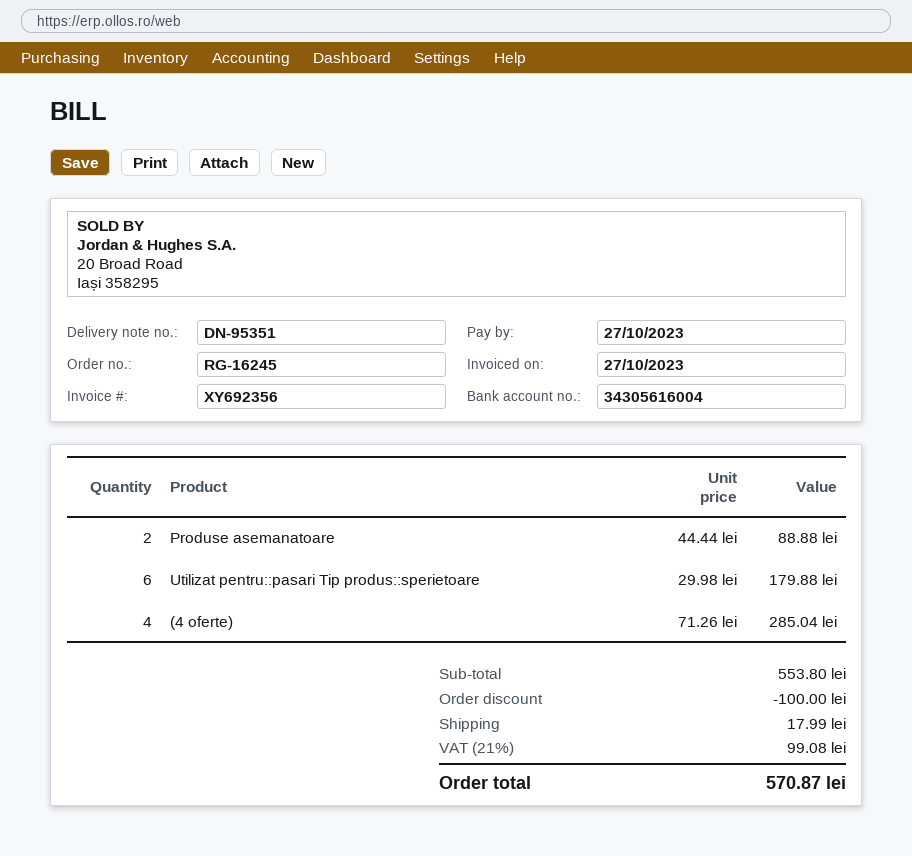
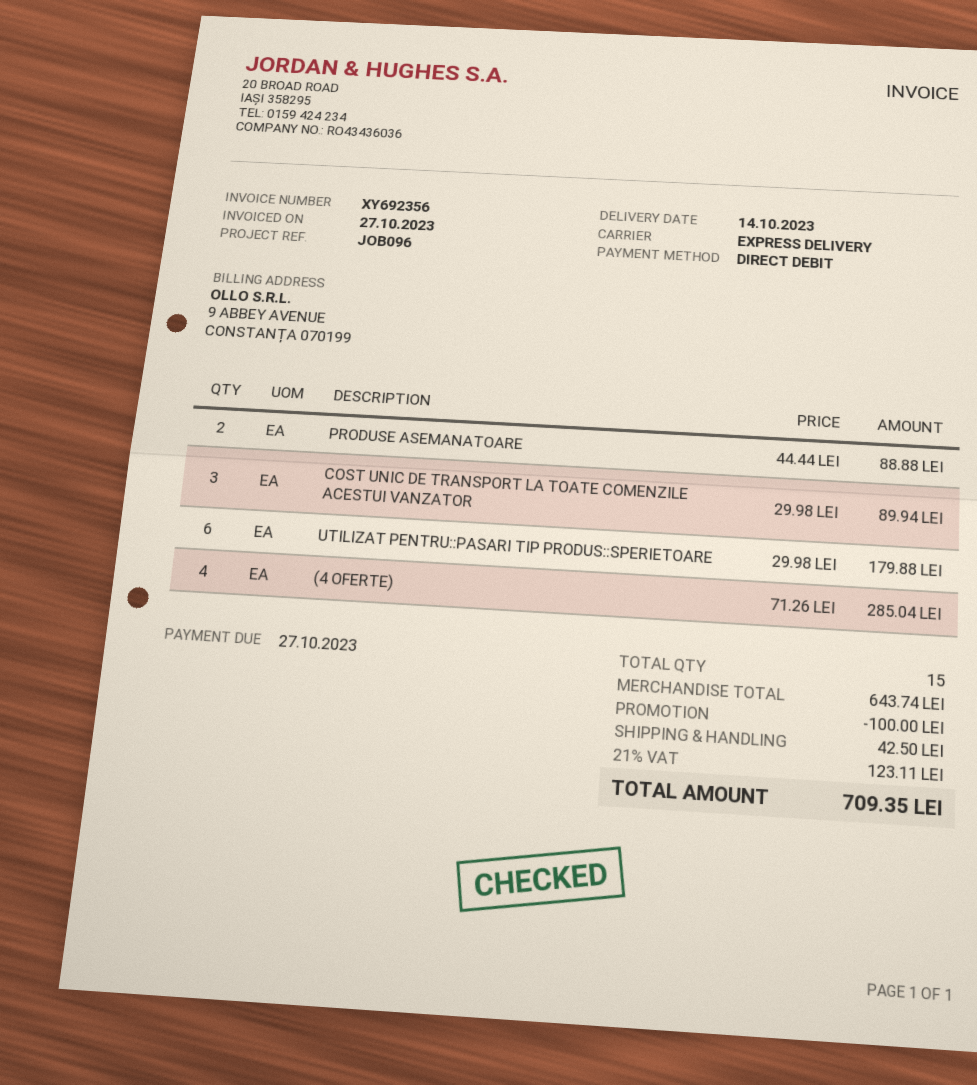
COST UNIC DE TRANSPORT LA TOATE COMENZILE ACESTUI VANZATOR: none -> 3 x 29.98 = 89.94
subtotal: 553.80 -> 643.74
shipping: 17.99 -> 42.50
tax: 21% = 99.08 -> 21% = 123.11
total: 570.87 -> 709.35

